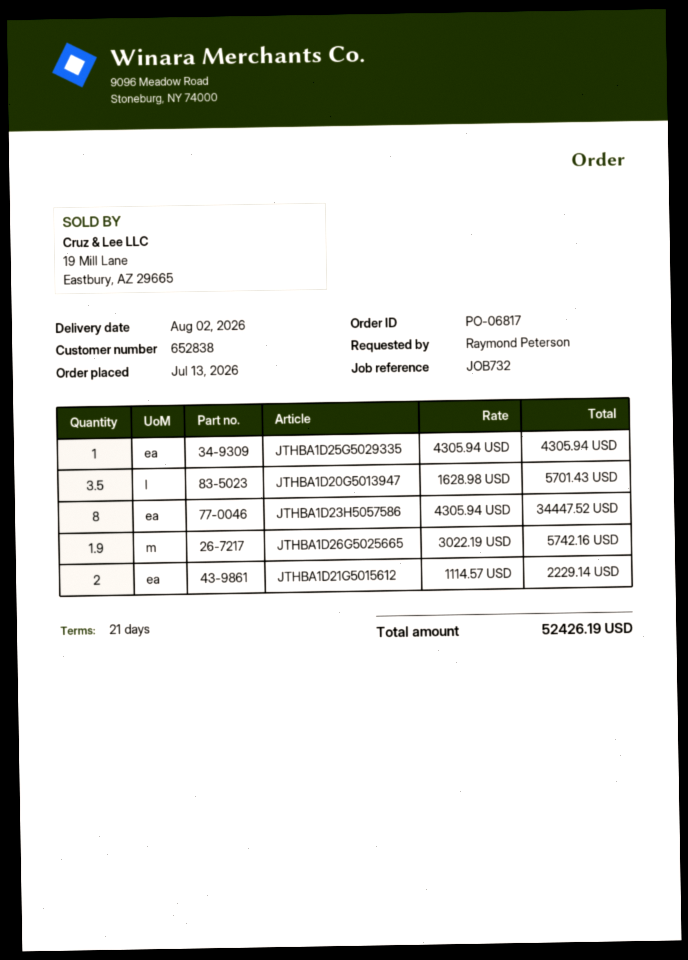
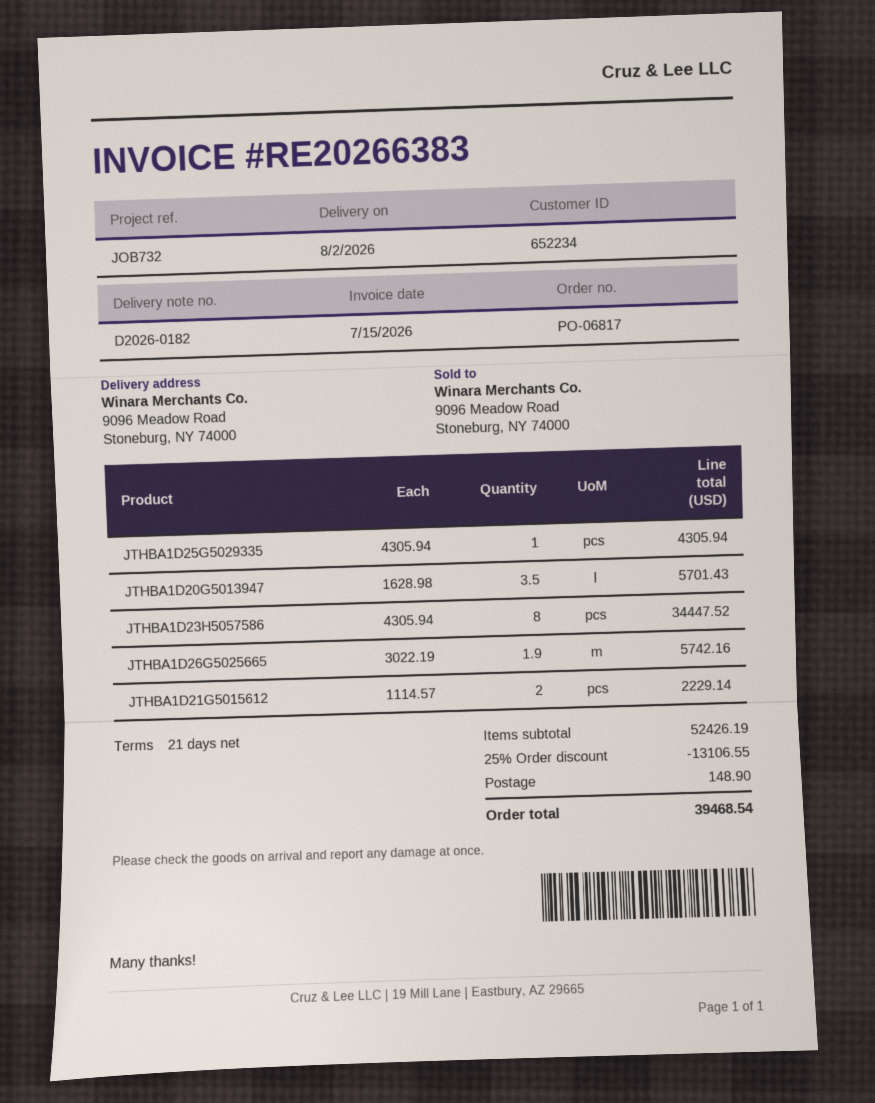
customer number: 652838 -> 652234
discount: none -> 25% = 13106.55
shipping: none -> 148.90
total: 52426.19 -> 39468.54

